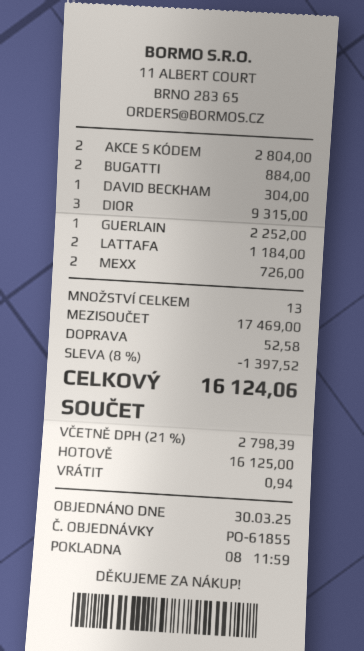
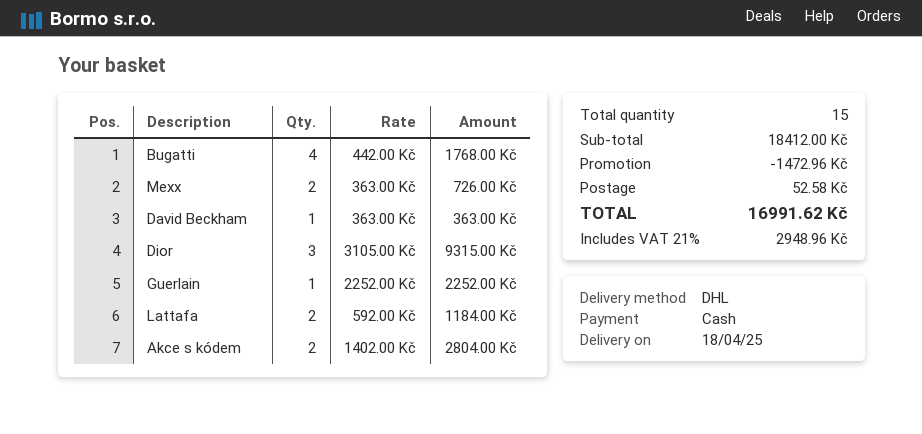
BUGATTI: 2 for 884.00 -> 4 for 1768.00
DAVID BECKHAM: 1 for 304.00 -> 1 for 363.00
total quantity: 13 -> 15
subtotal: 17469.00 -> 18412.00
discount: 1397.52 -> 1472.96
tax: 21% = 2798.39 -> 21% = 2948.96
total: 16124.06 -> 16991.62

